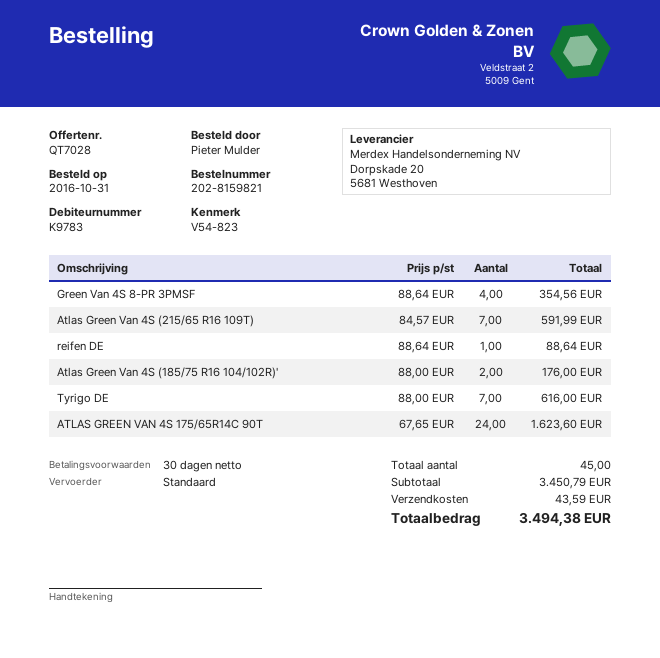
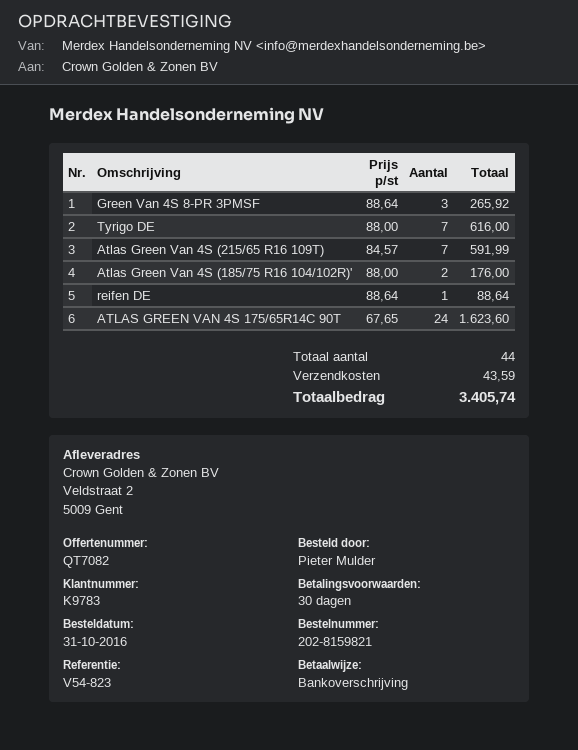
quote number: QT7028 -> QT7082
Green Van 4S 8-PR 3PMSF: 4 x 88.64 = 354.56 -> 3 x 88.64 = 265.92
total quantity: 45 -> 44
total: 3494.38 -> 3405.74

